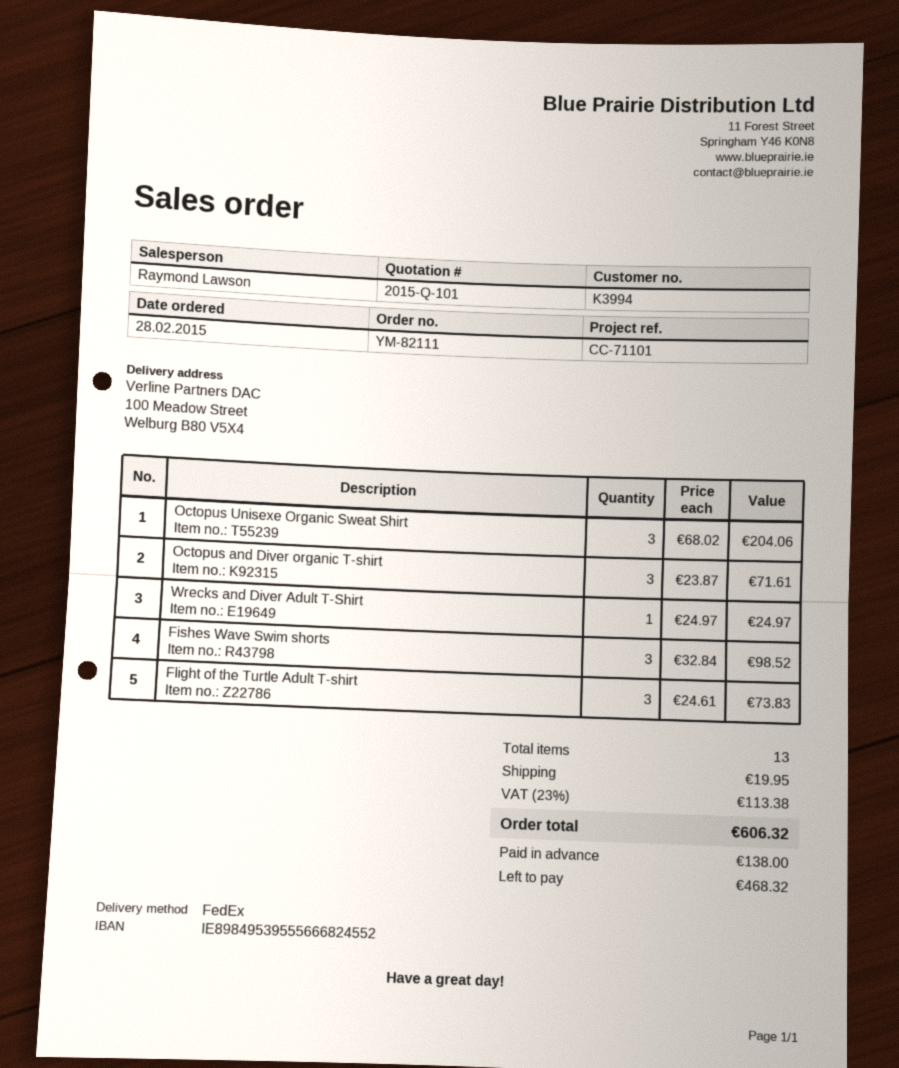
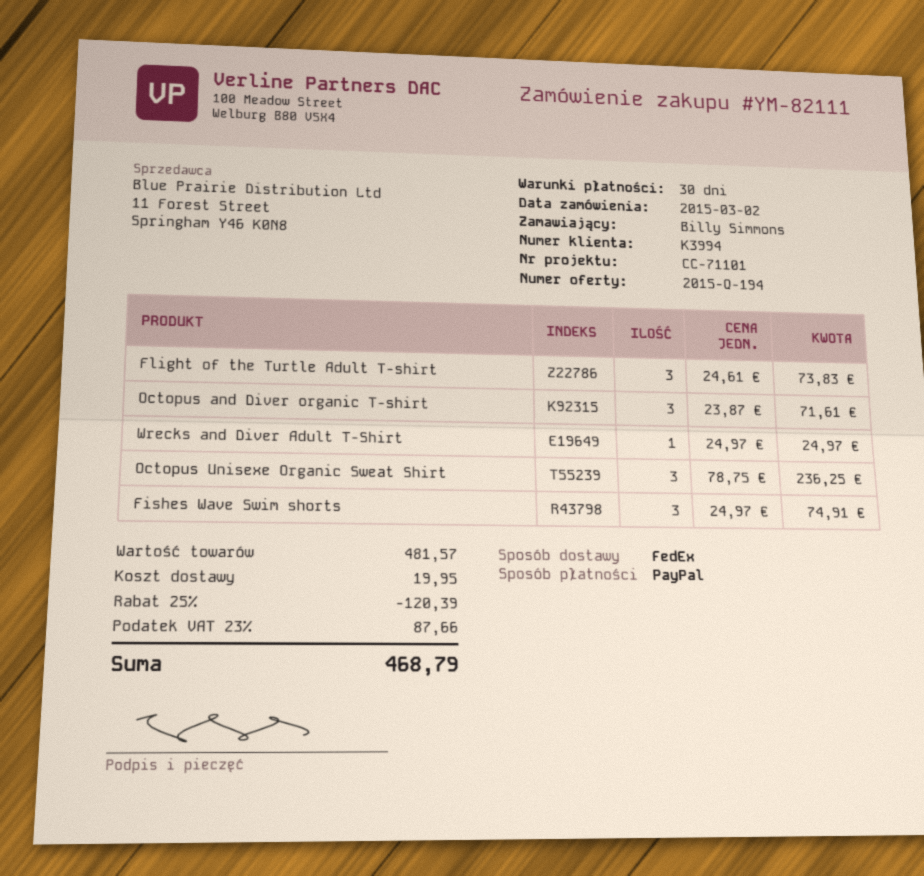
quote number: 2015-Q-101 -> 2015-Q-194
order date: 2015-02-28 -> 2015-03-02
Octopus Unisexe Organic Sweat Shirt: 3 x 68.02 = 204.06 -> 3 x 78.75 = 236.25
Fishes Wave Swim shorts: 3 x 32.84 = 98.52 -> 3 x 24.97 = 74.91
discount: none -> 25% = 120.39
tax: 23% = 113.38 -> 23% = 87.66
total: 606.32 -> 468.79

